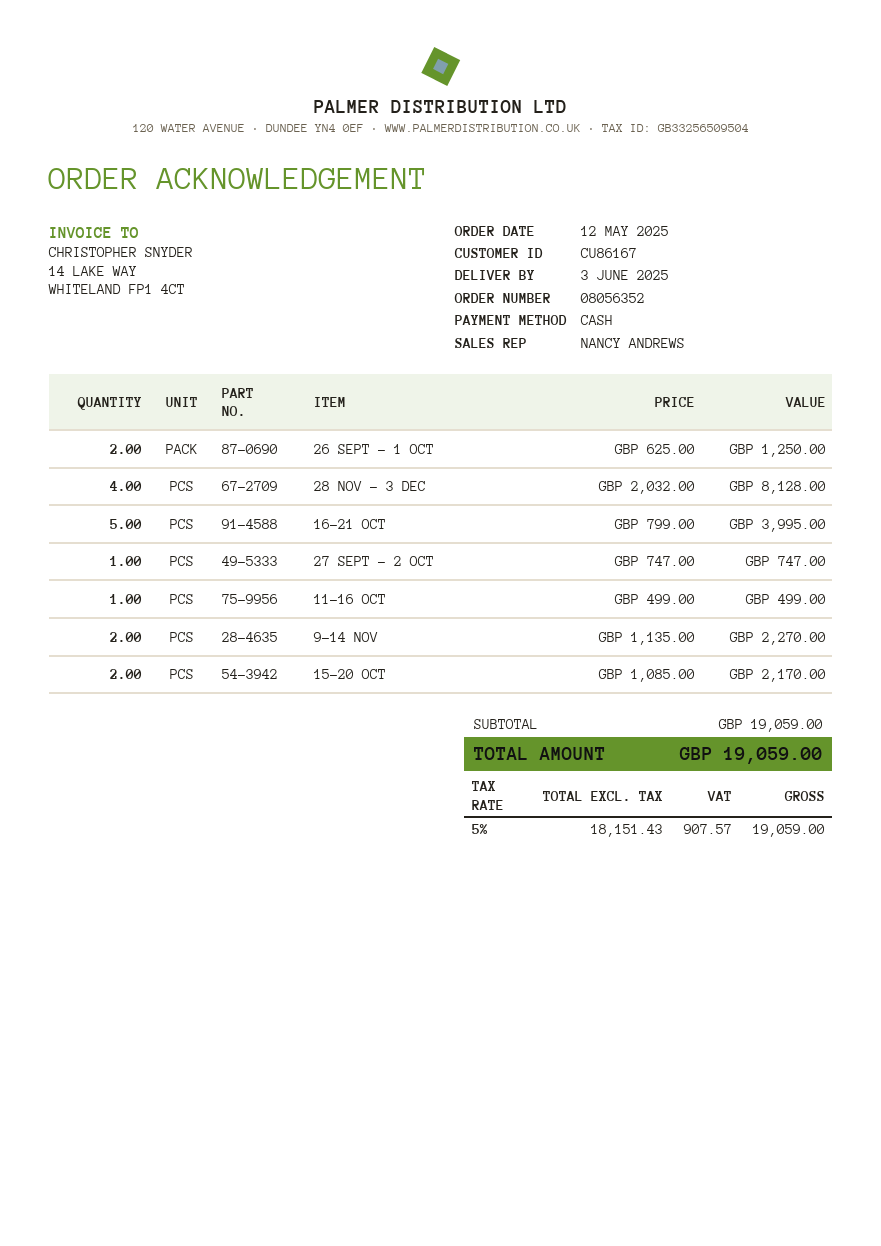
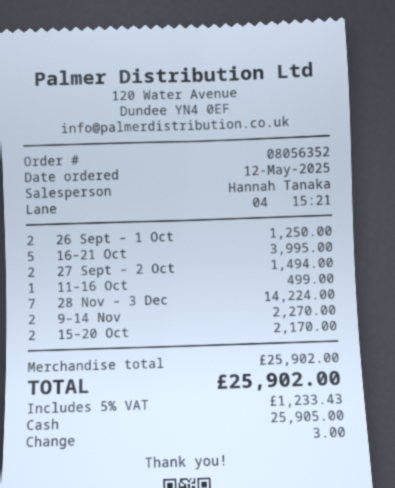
sales rep: NANCY ANDREWS -> Hannah Tanaka
28 NOV – 3 DEC: 4 for 8128.00 -> 7 for 14224.00
27 SEPT – 2 OCT: 1 for 747.00 -> 2 for 1494.00
subtotal: 19059.00 -> 25902.00
tax: 5% = 907.57 -> 5% = 1233.43
total: 19059.00 -> 25902.00

